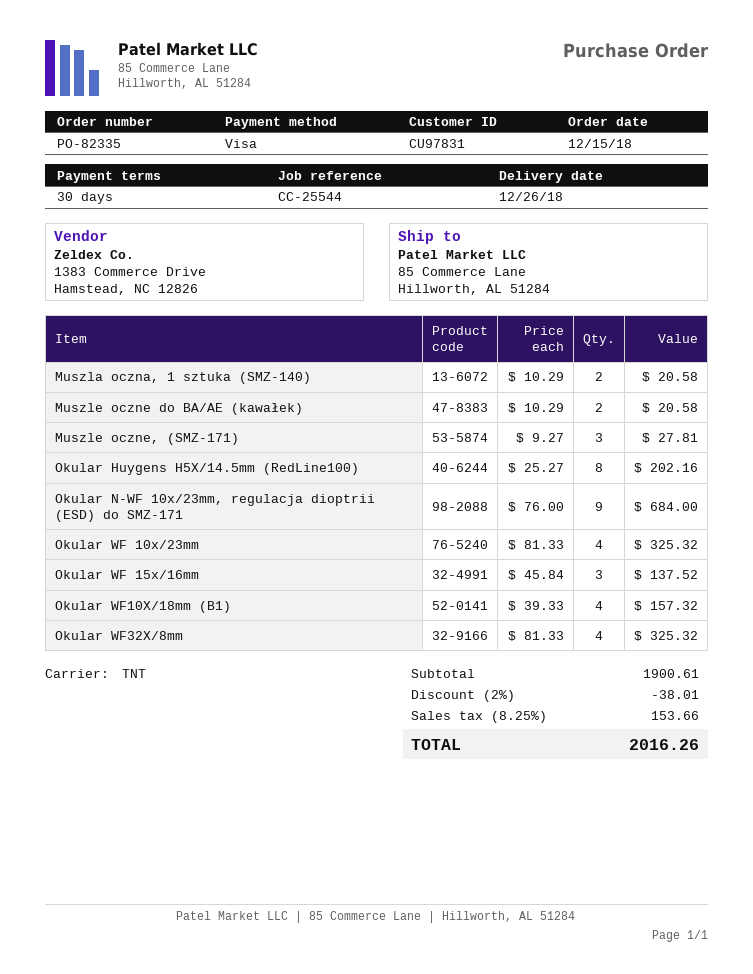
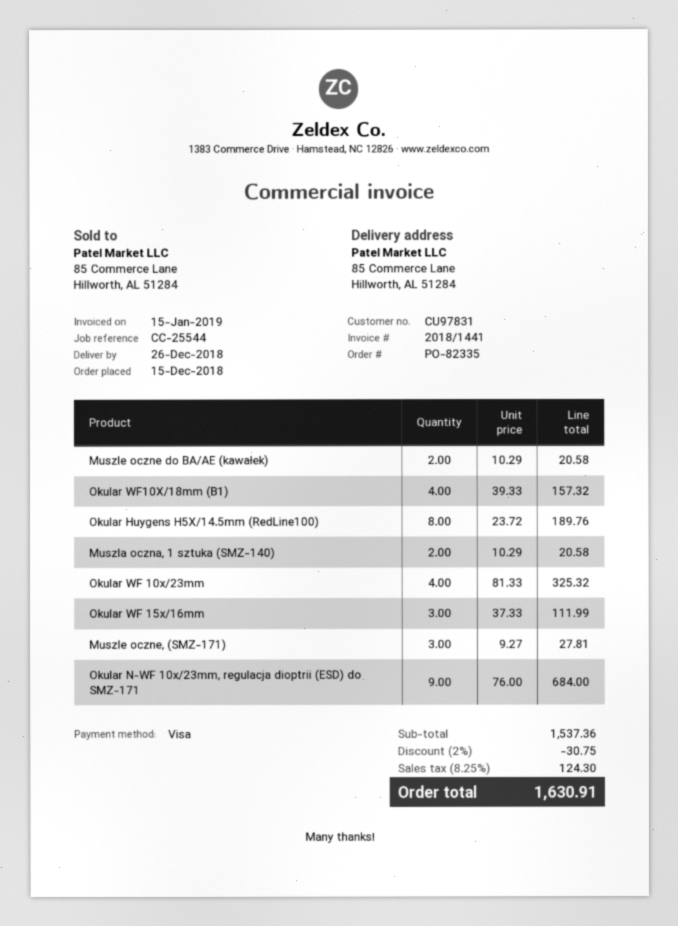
Okular Huygens H5X/14.5mm (RedLine100): 8 x 25.27 = 202.16 -> 8 x 23.72 = 189.76
Okular WF 15x/16mm: 3 x 45.84 = 137.52 -> 3 x 37.33 = 111.99
Okular WF32X/8mm: 4 x 81.33 = 325.32 -> none
subtotal: 1900.61 -> 1537.36
discount: 2% = 38.01 -> 2% = 30.75
tax: 8.25% = 153.66 -> 8.25% = 124.30
total: 2016.26 -> 1630.91

